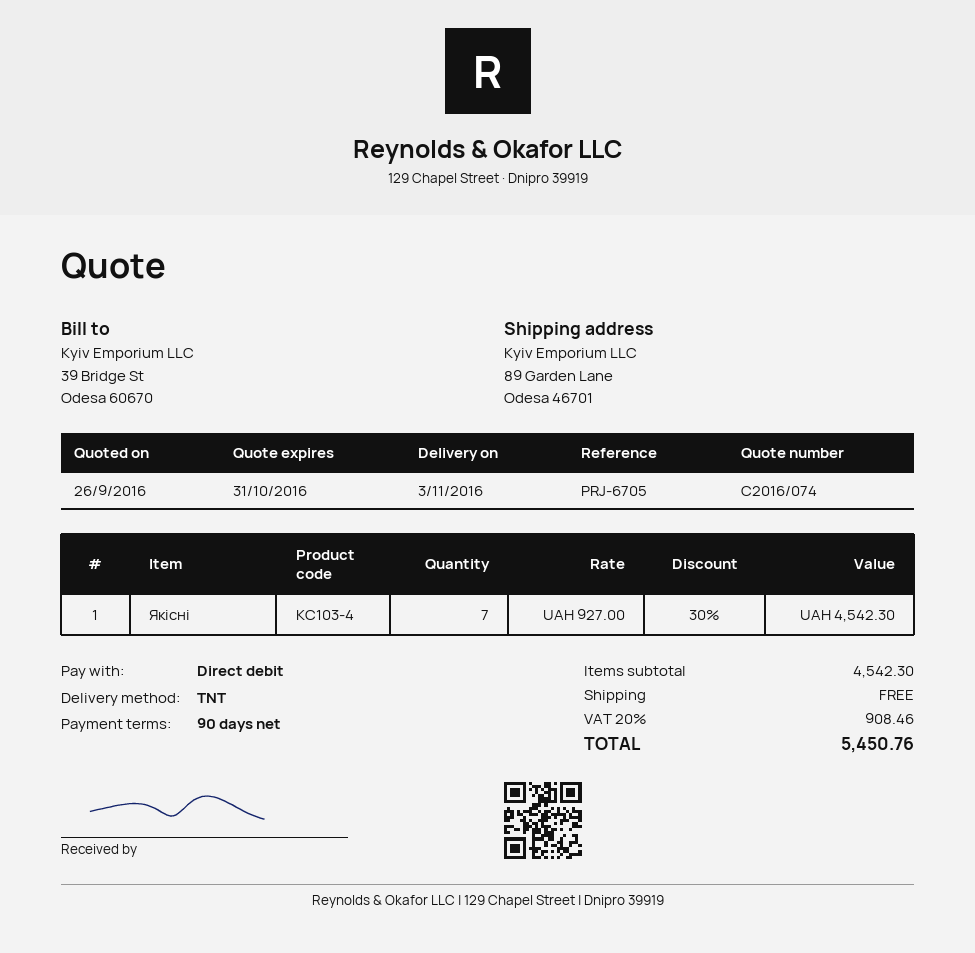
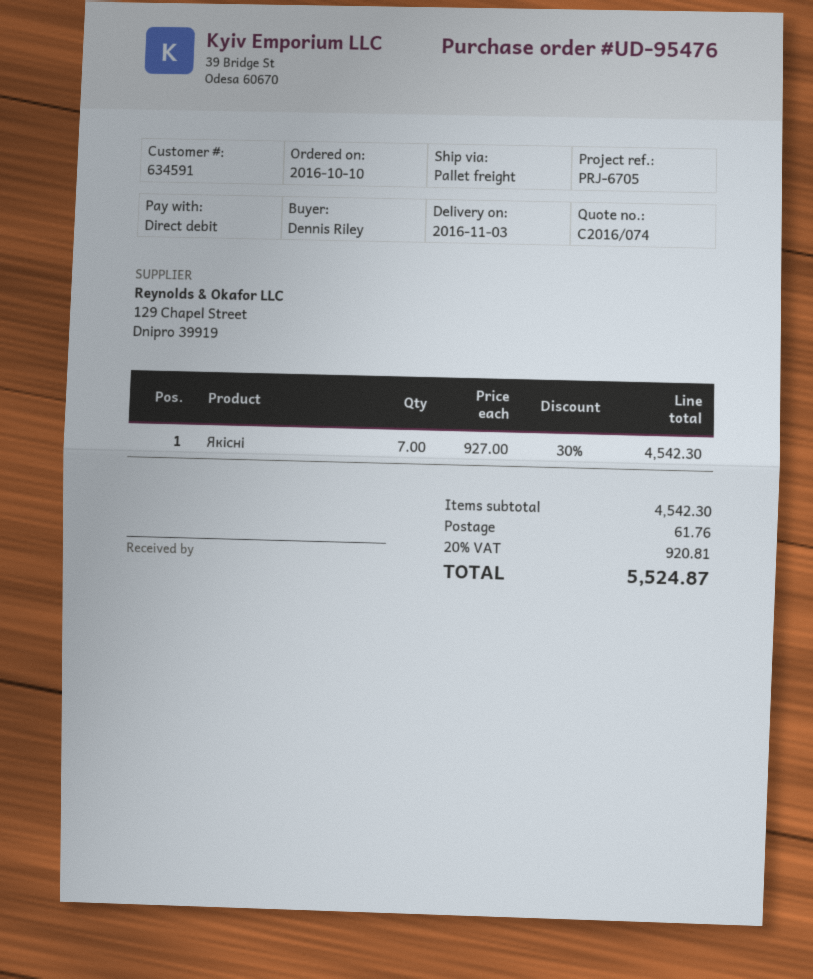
shipping method: TNT -> pallet freight
shipping: 0.00 -> 61.76
tax: 20% = 908.46 -> 20% = 920.81
total: 5450.76 -> 5524.87

